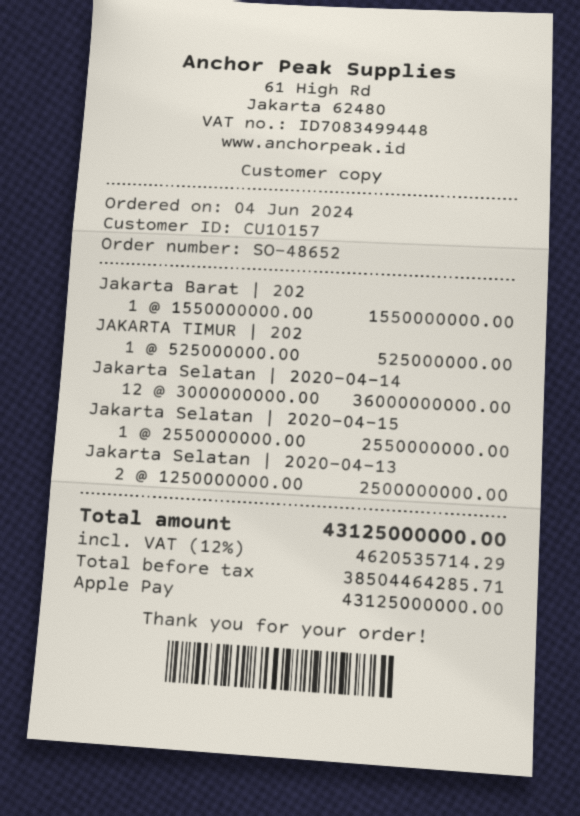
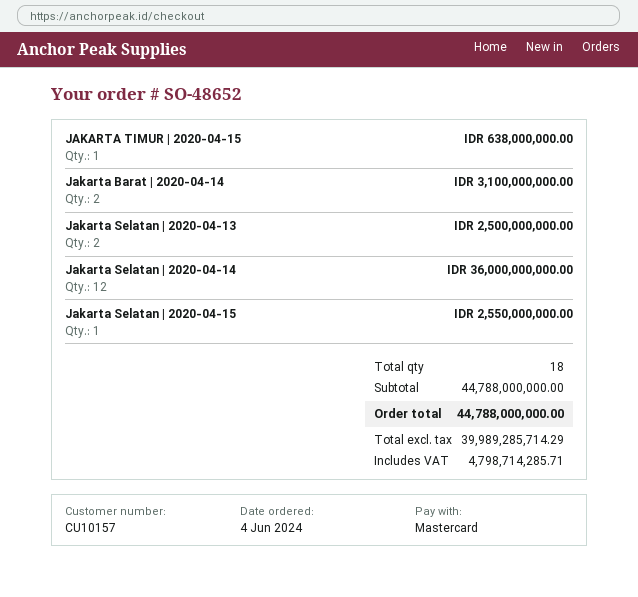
payment method: Apple Pay -> Mastercard
Jakarta Barat | 202: 1 for 1550000000.00 -> 2 for 3100000000.00
JAKARTA TIMUR | 202: 1 for 525000000.00 -> 1 for 638000000.00
net: 38504464285.71 -> 39989285714.29
tax: 4620535714.29 -> 4798714285.71
total: 43125000000.00 -> 44788000000.00

